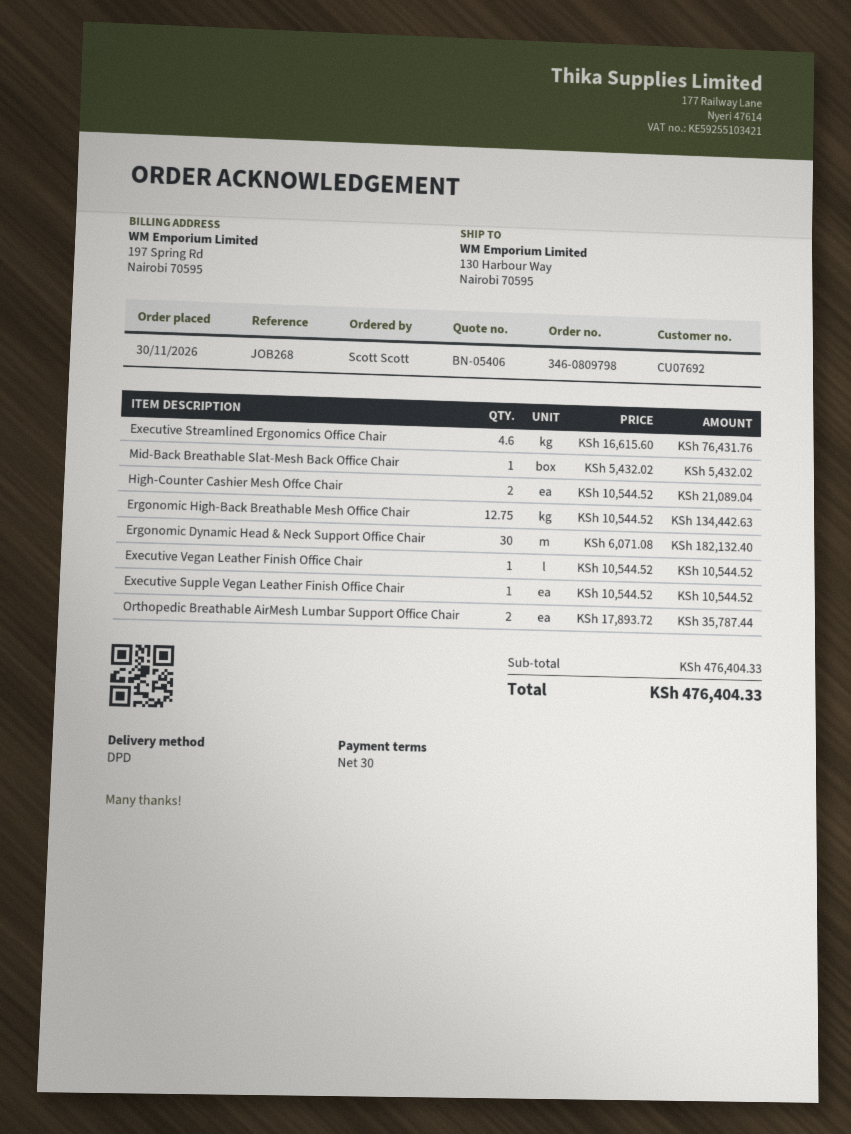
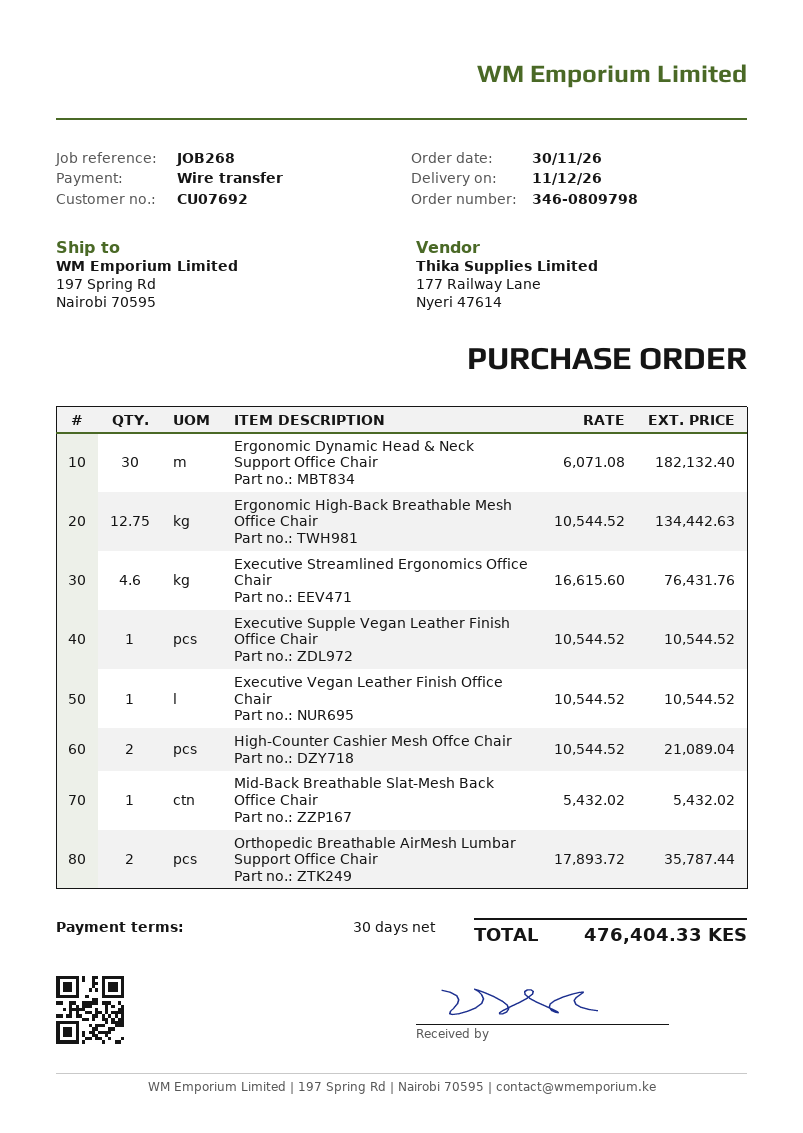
ship to: 130 Harbour Way, Nairobi 70595 -> 197 Spring Rd, Nairobi 70595

